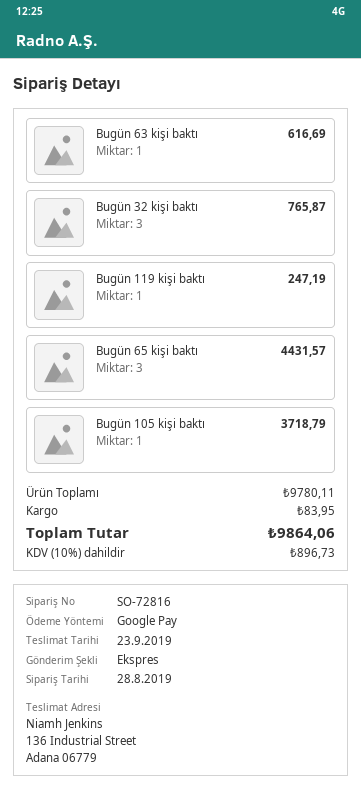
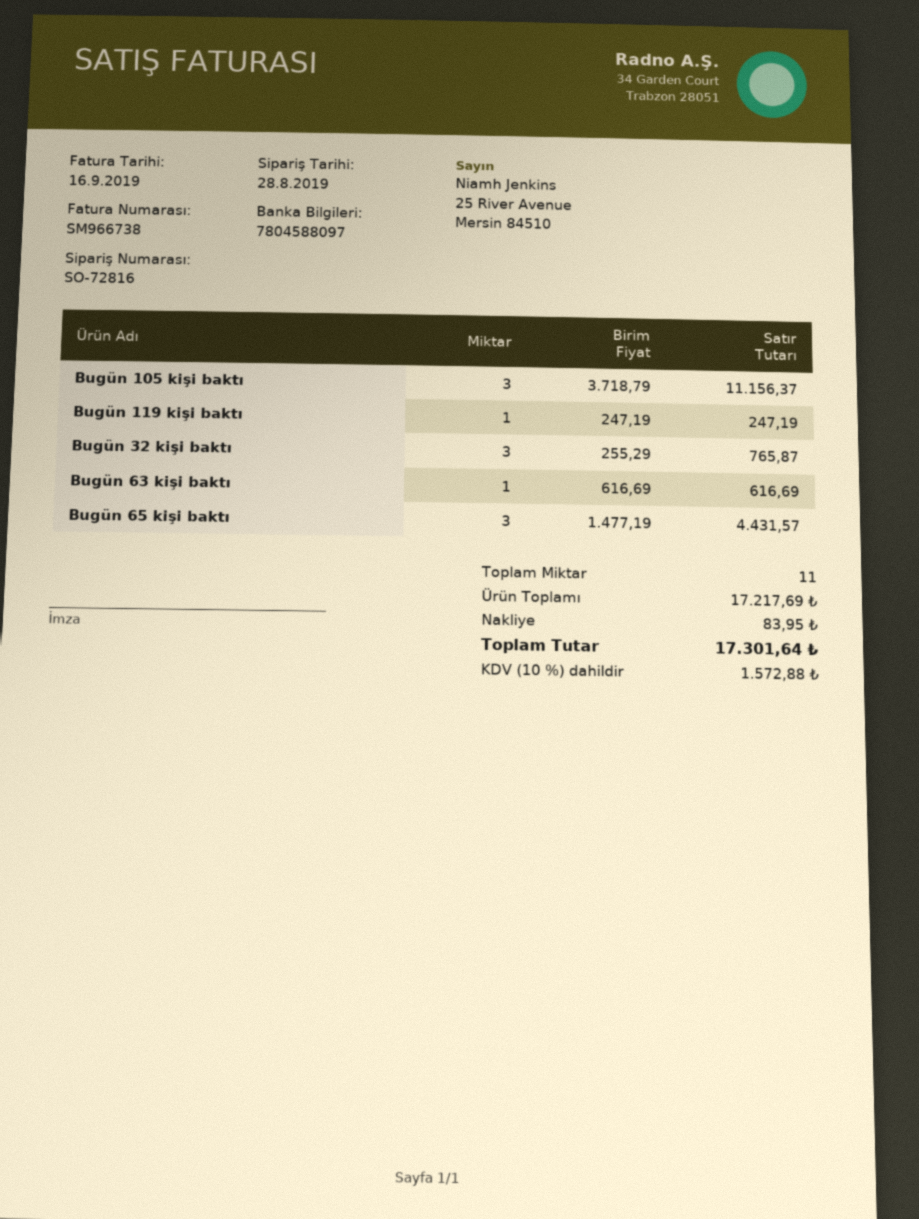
Bugün 105 kişi baktı: 1 for 3718.79 -> 3 for 11156.37
subtotal: 9780.11 -> 17217.69
tax: 10% = 896.73 -> 10% = 1572.88
total: 9864.06 -> 17301.64

